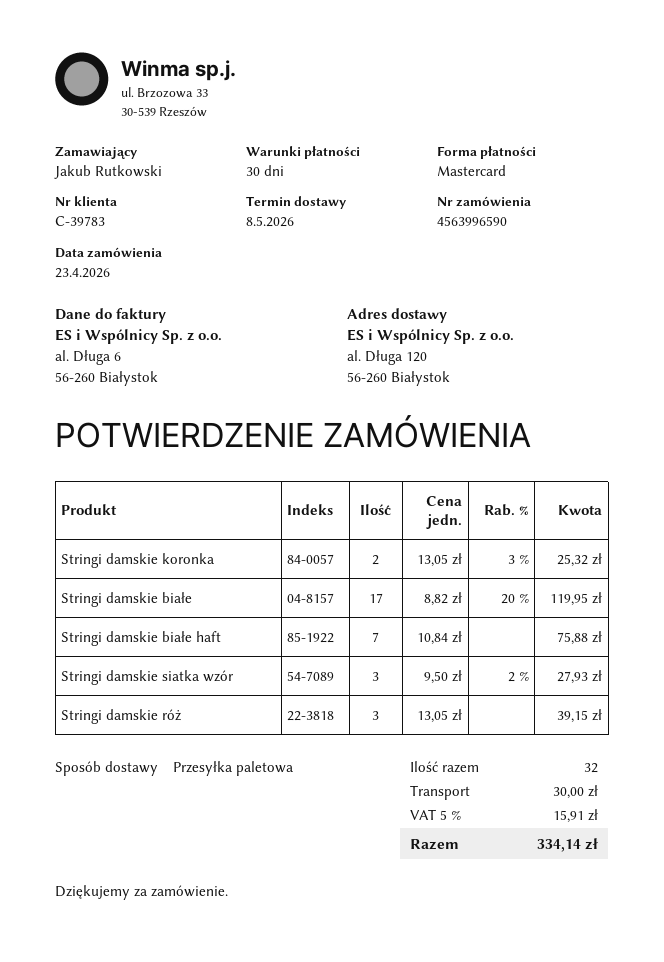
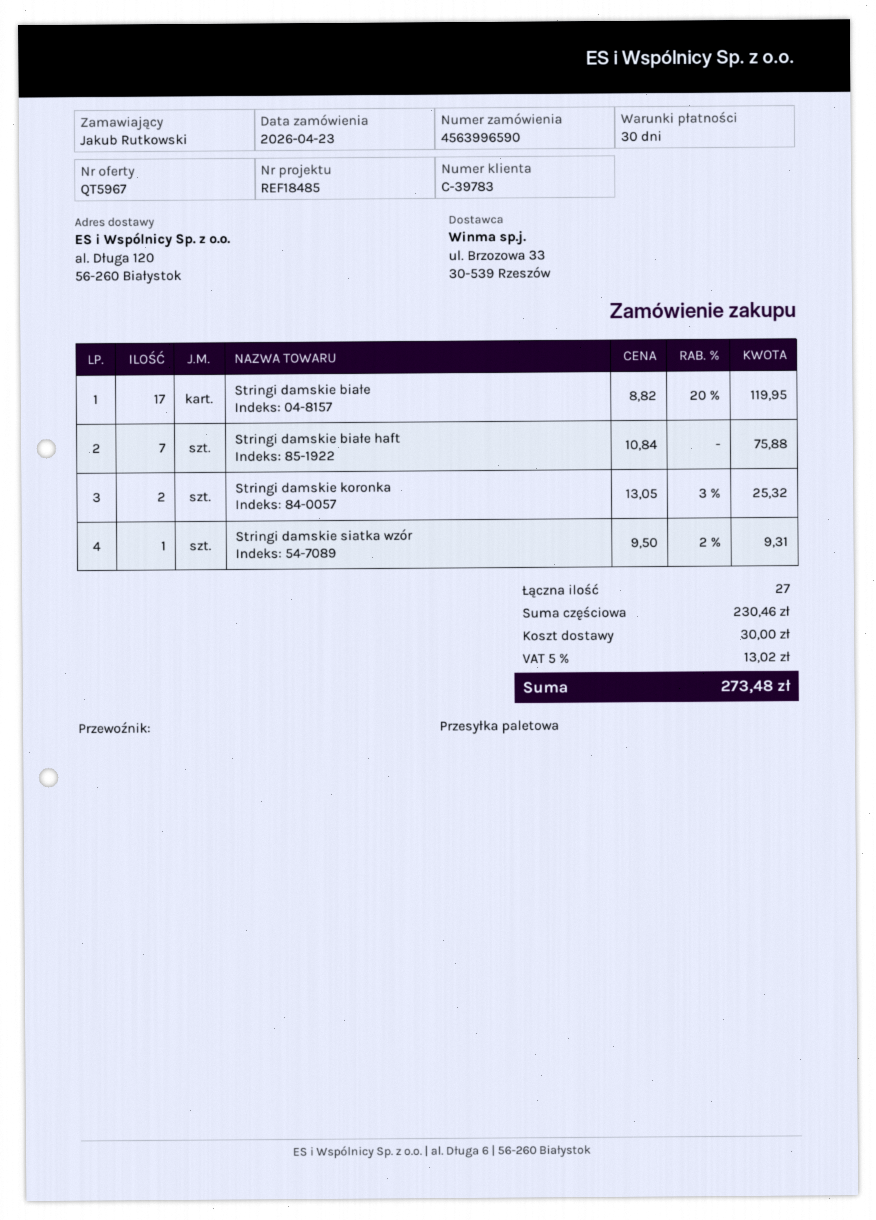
Stringi damskie siatka wzór: 3 x 9.50 - 2% = 27.93 -> 1 x 9.50 - 2% = 9.31
Stringi damskie róż: 3 x 13.05 = 39.15 -> none
total quantity: 32 -> 27
tax: 5% = 15.91 -> 5% = 13.02
total: 334.14 -> 273.48

